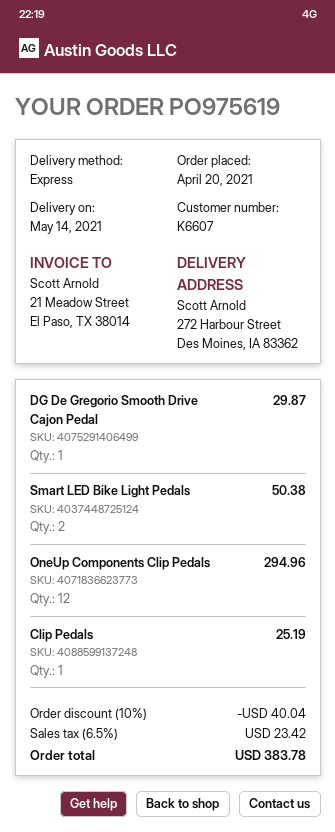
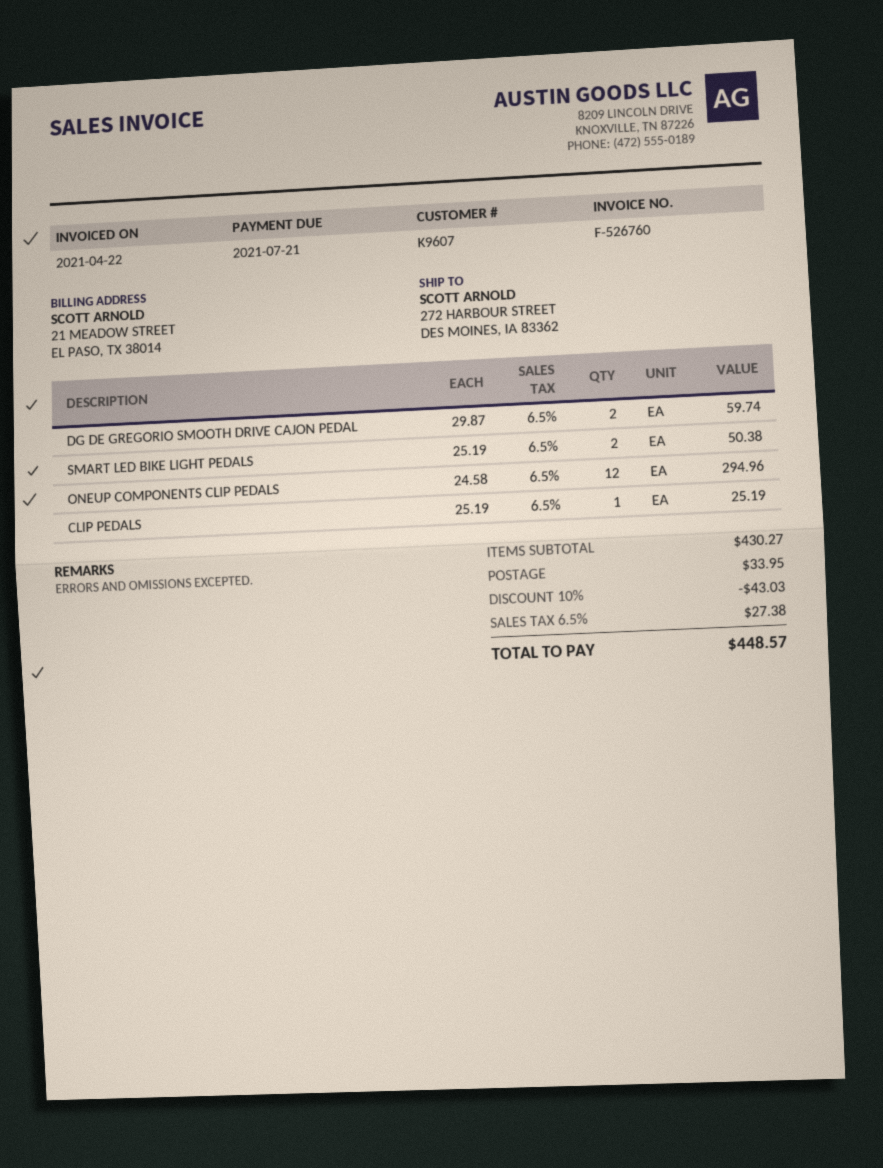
customer number: K6607 -> K9607
DG De Gregorio Smooth Drive Cajon Pedal: 1 for 29.87 -> 2 for 59.74
discount: 10% = 40.04 -> 10% = 43.03
shipping: none -> 33.95
tax: 6.5% = 23.42 -> 6.5% = 27.38
total: 383.78 -> 448.57

